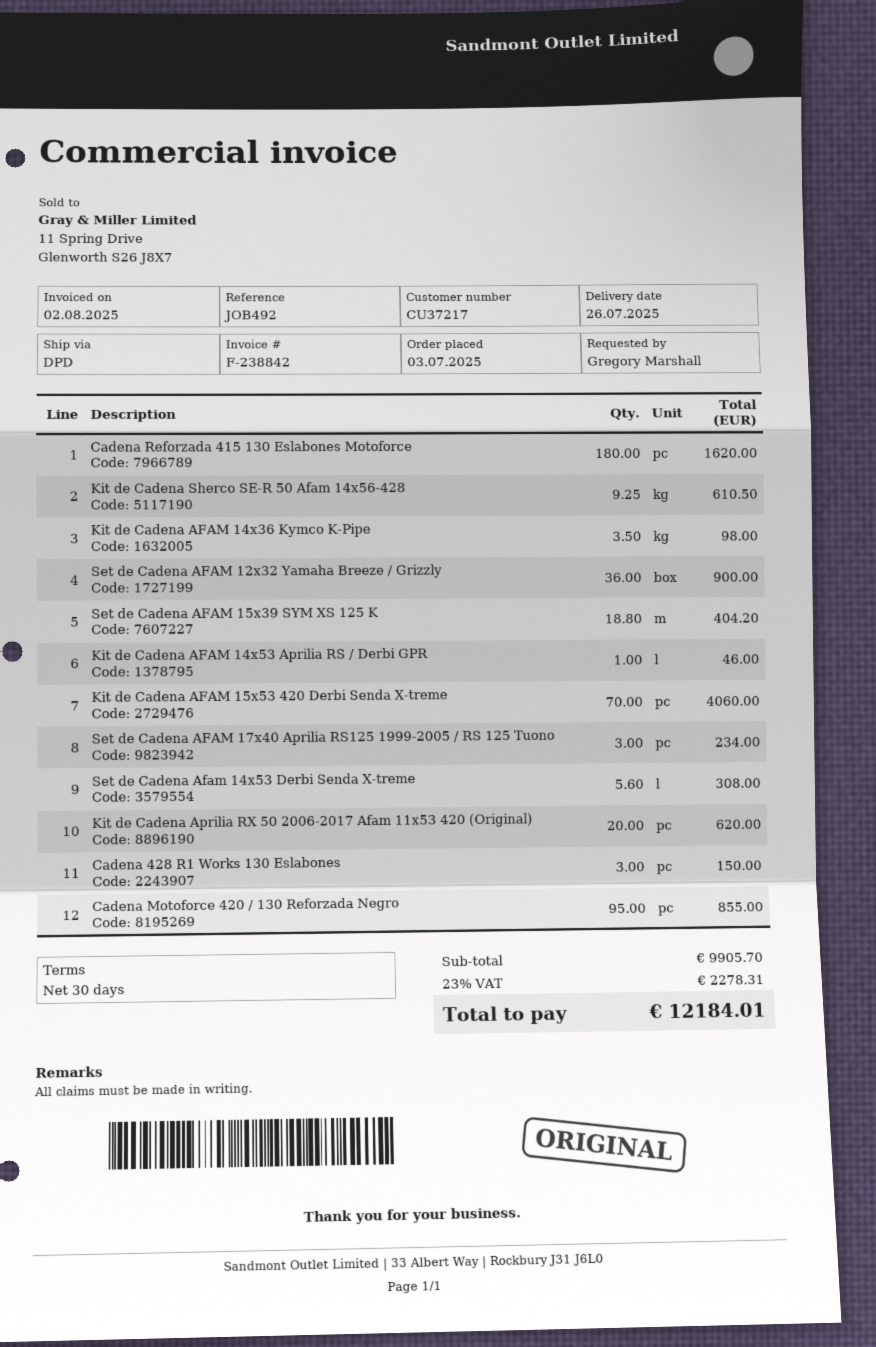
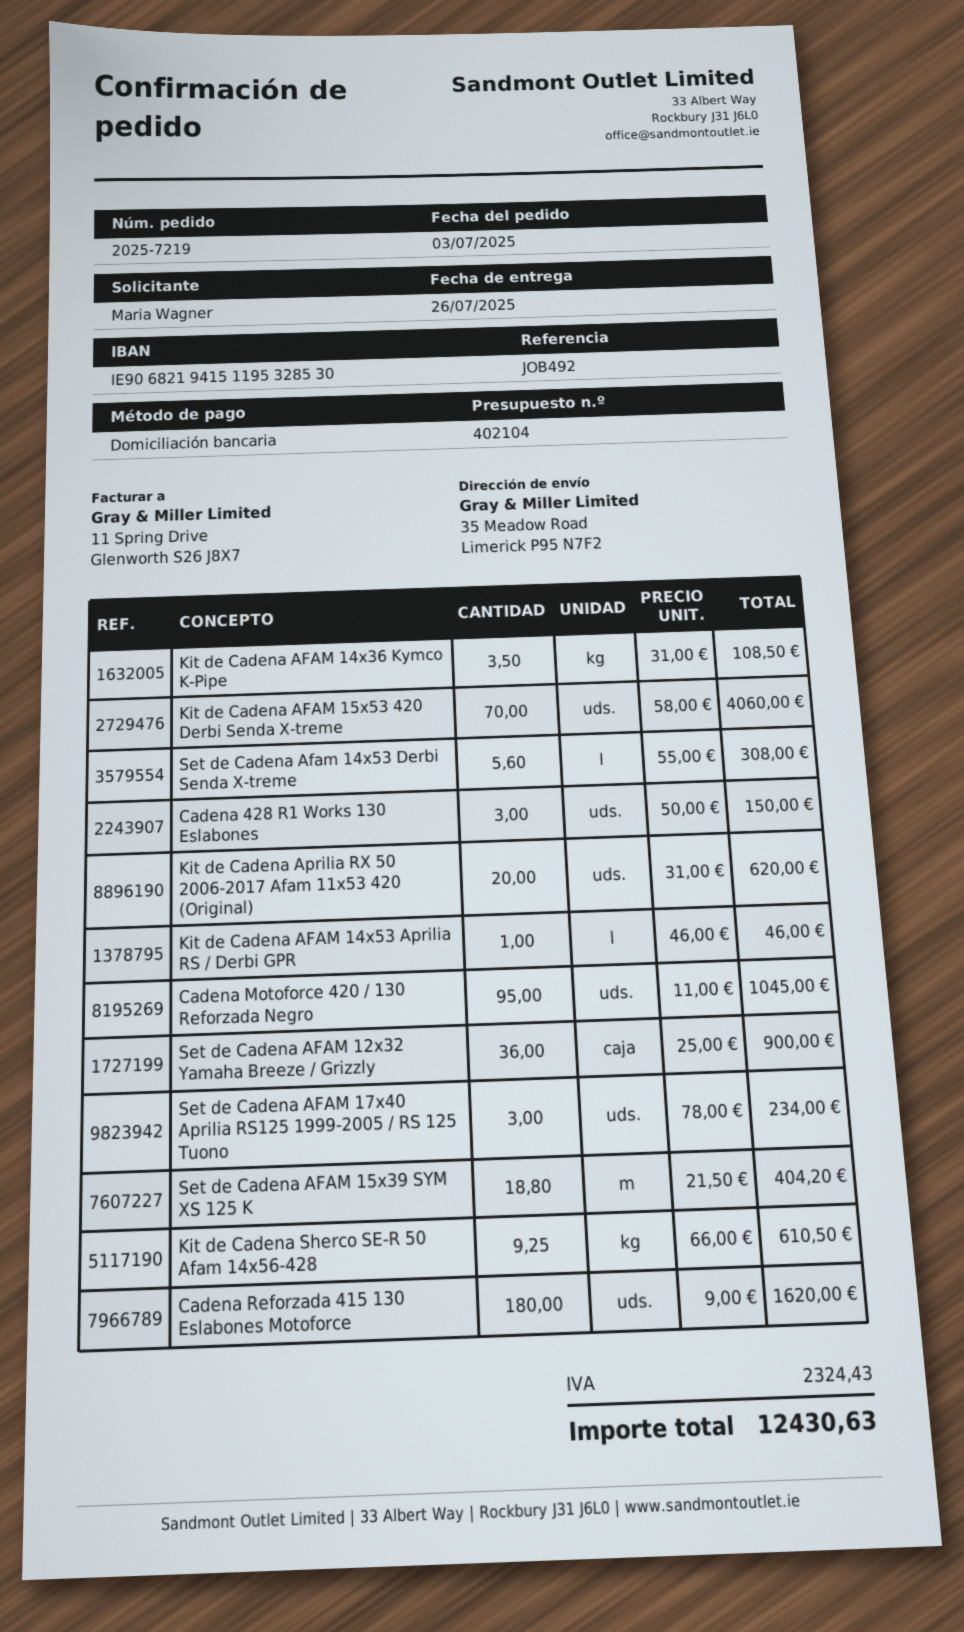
ordered by: Gregory Marshall -> Maria Wagner
Kit de Cadena AFAM 14x36 Kymco K-Pipe: 3.5 for 98.00 -> 3.5 for 108.50
Cadena Motoforce 420 / 130 Reforzada Negro: 95 for 855.00 -> 95 for 1045.00
tax: 2278.31 -> 2324.43
total: 12184.01 -> 12430.63

